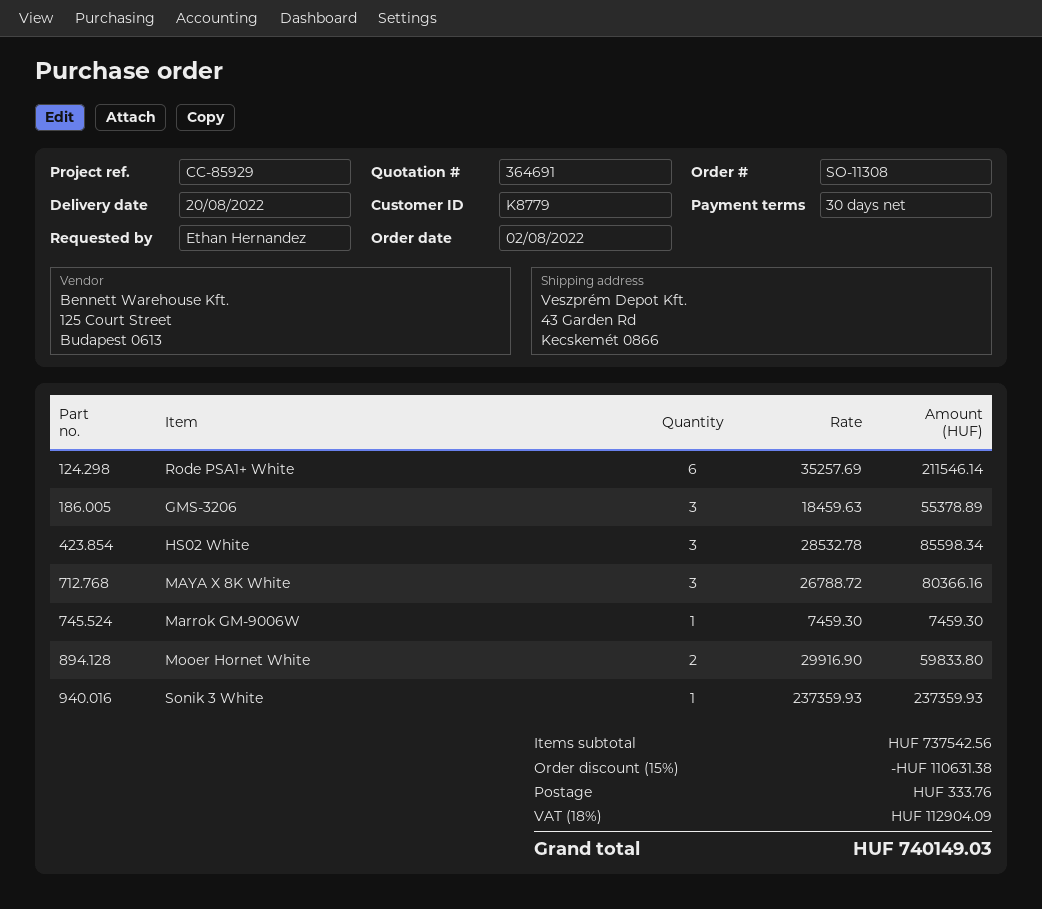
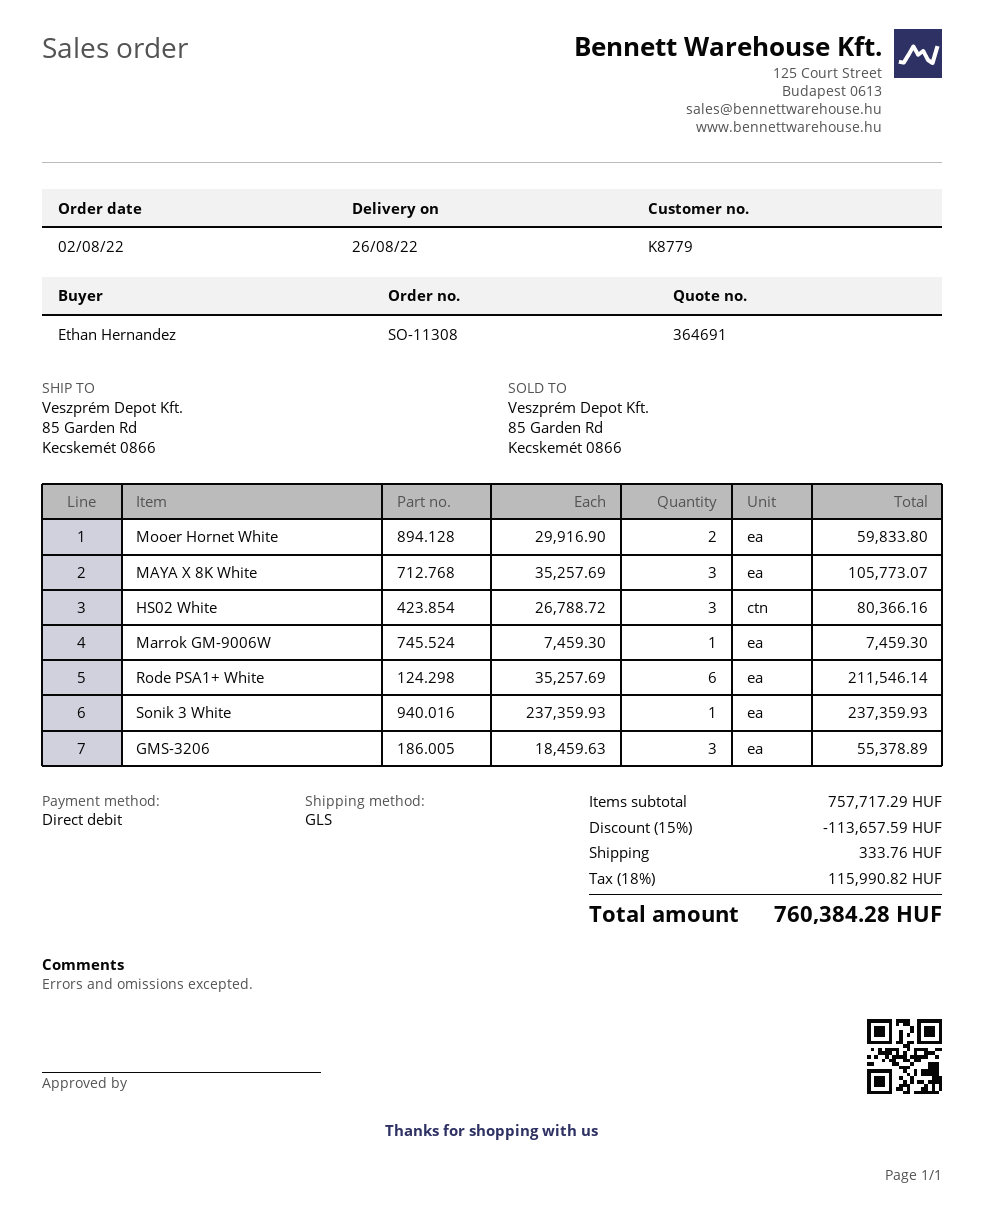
delivery date: 2022-08-20 -> 2022-08-26
ship to: 43 Garden Rd, Kecskemét 0866 -> 85 Garden Rd, Kecskemét 0866
HS02 White: 3 x 28532.78 = 85598.34 -> 3 x 26788.72 = 80366.16
MAYA X 8K White: 3 x 26788.72 = 80366.16 -> 3 x 35257.69 = 105773.07
subtotal: 737542.56 -> 757717.29
discount: 15% = 110631.38 -> 15% = 113657.59
tax: 18% = 112904.09 -> 18% = 115990.82
total: 740149.03 -> 760384.28

